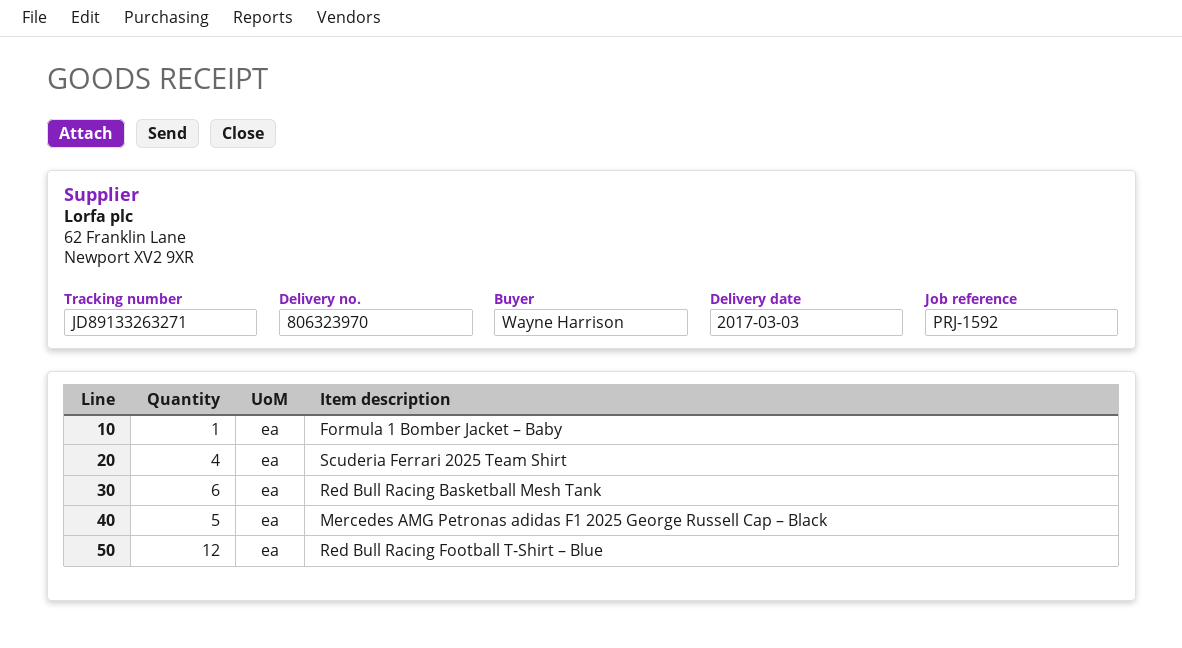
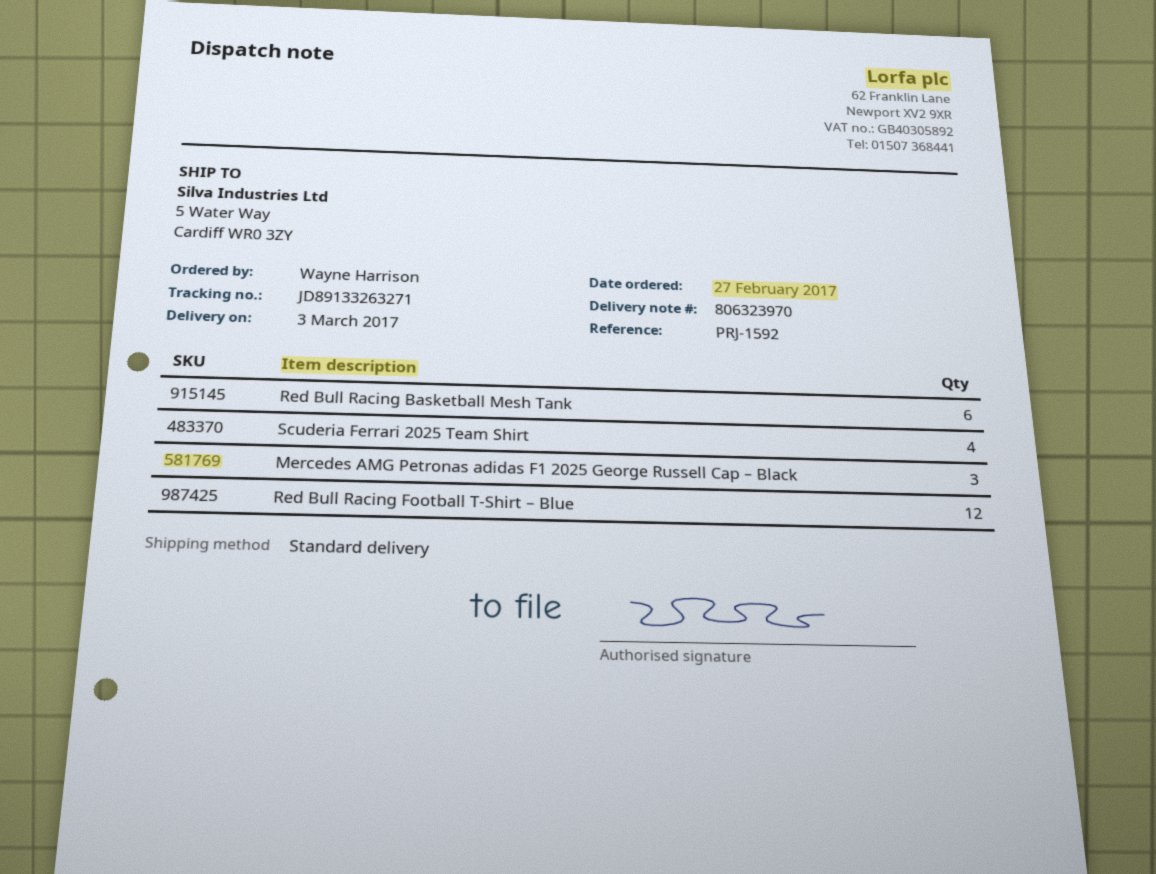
Formula 1 Bomber Jacket – Baby: 1 -> none
Mercedes AMG Petronas adidas F1 2025 George Russell Cap – Black: 5 -> 3

